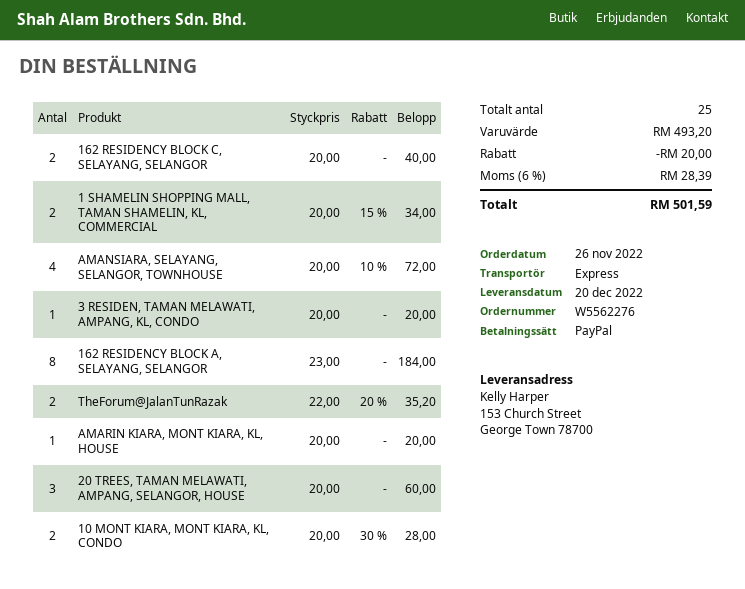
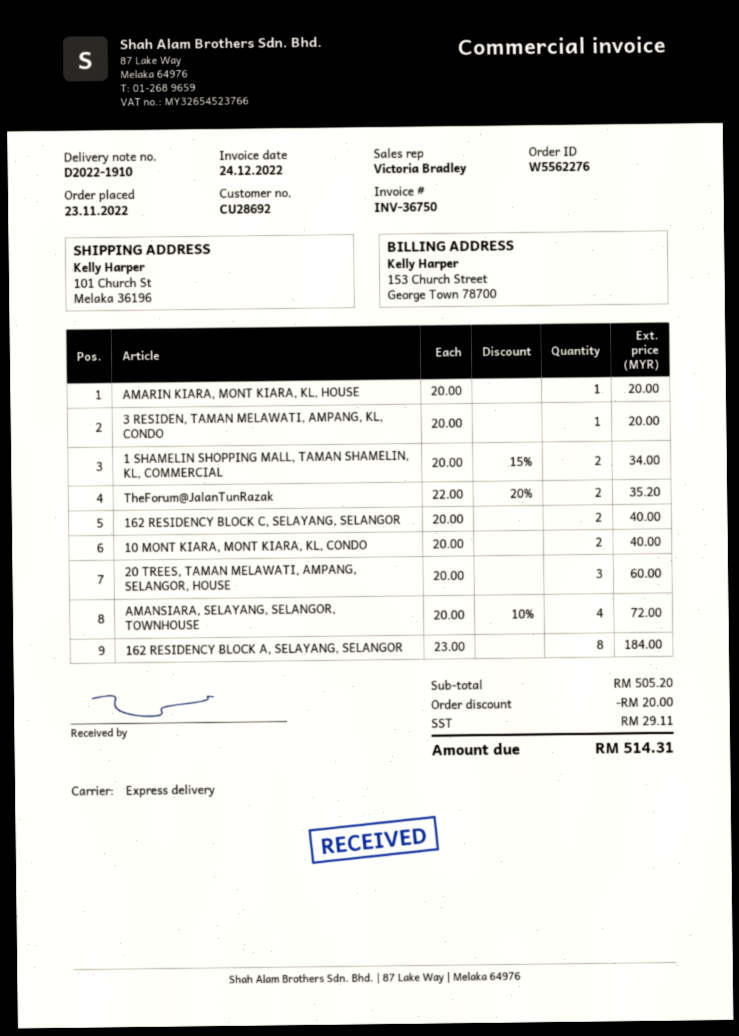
order date: 2022-11-26 -> 2022-11-23
ship to: 153 Church Street, George Town 78700 -> 101 Church St, Melaka 36196
10 MONT KIARA, MONT KIARA, KL, CONDO: 2 x 20.00 - 30% = 28.00 -> 2 x 20.00 = 40.00
subtotal: 493.20 -> 505.20
tax: 28.39 -> 29.11
total: 501.59 -> 514.31

